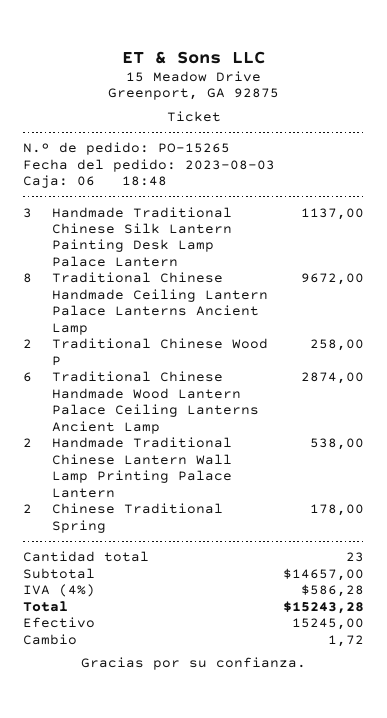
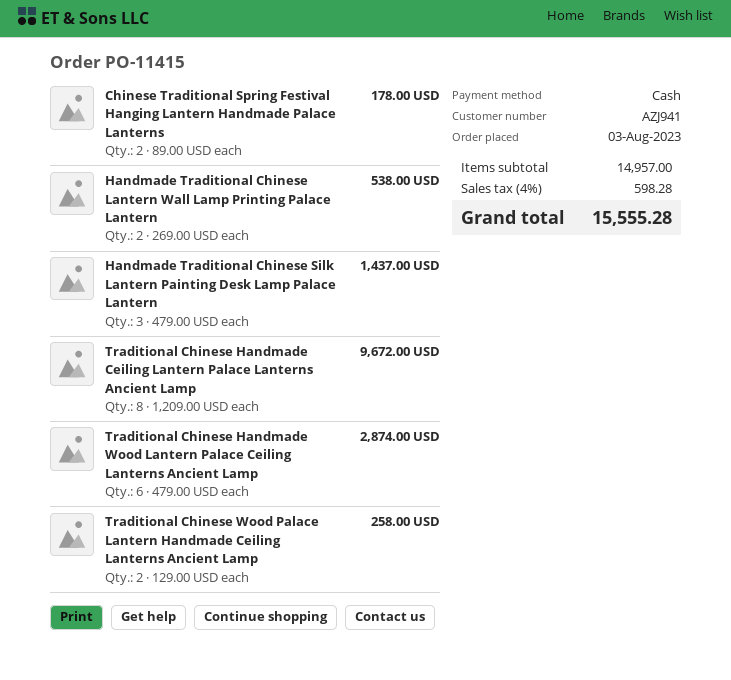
order number: PO-15265 -> PO-11415
Handmade Traditional Chinese Silk Lantern Painting Desk Lamp Palace Lantern: 3 for 1137.00 -> 3 for 1437.00
subtotal: 14657.00 -> 14957.00
tax: 4% = 586.28 -> 4% = 598.28
total: 15243.28 -> 15555.28

